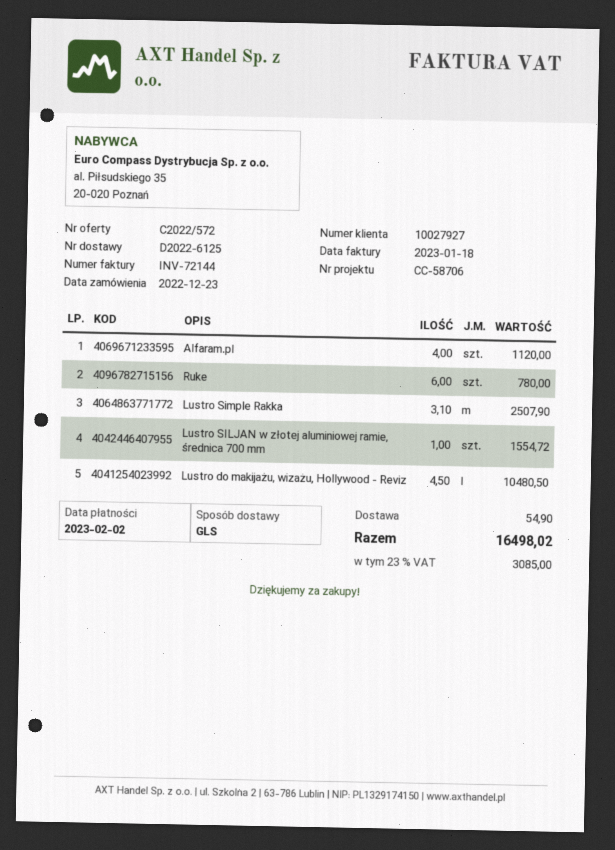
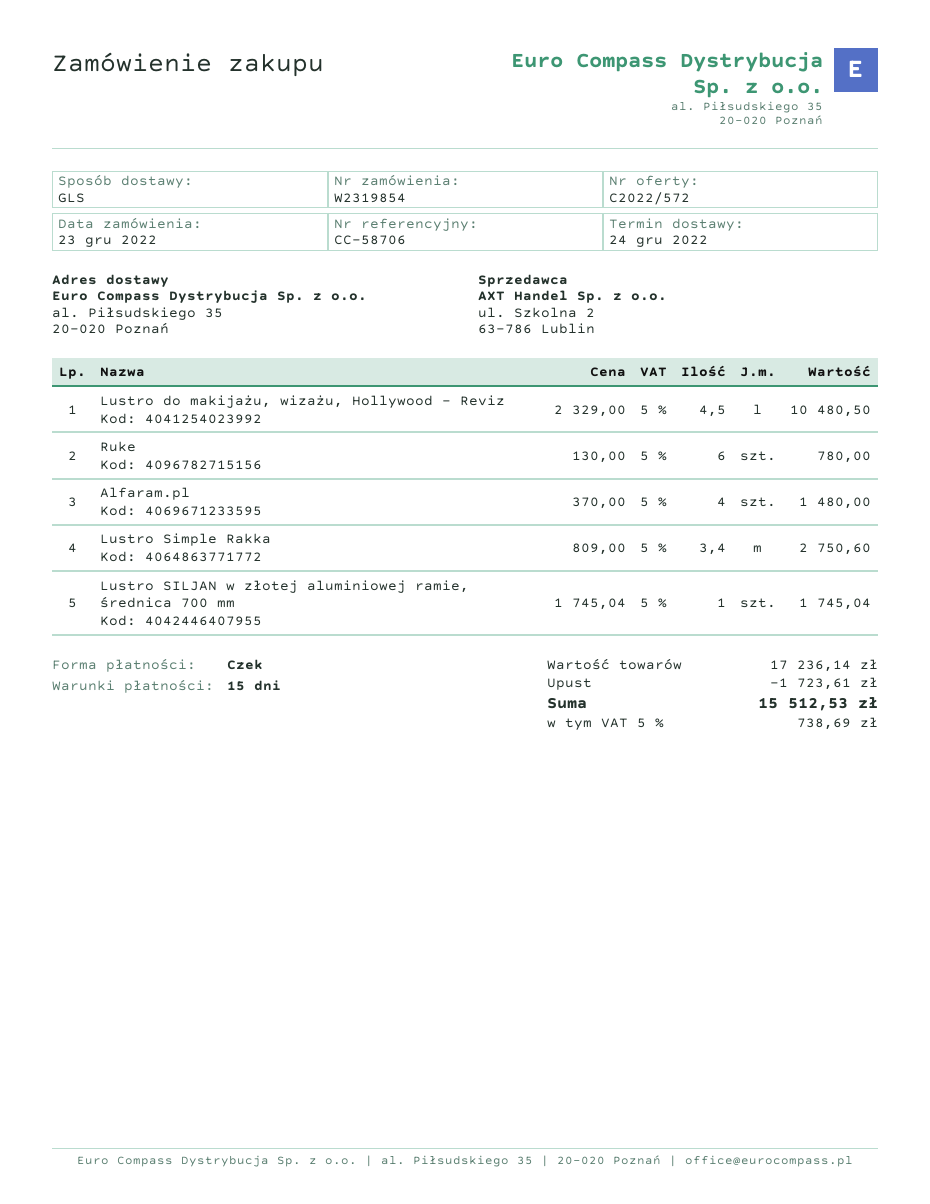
Alfaram.pl: 4 for 1120.00 -> 4 for 1480.00
Lustro Simple Rakka: 3.1 for 2507.90 -> 3.4 for 2750.60
Lustro SILJAN w złotej aluminiowej ramie, średnica 700 mm: 1 for 1554.72 -> 1 for 1745.04
discount: none -> 1723.61
shipping: 54.90 -> none
tax: 23% = 3085.00 -> 5% = 738.69
total: 16498.02 -> 15512.53

